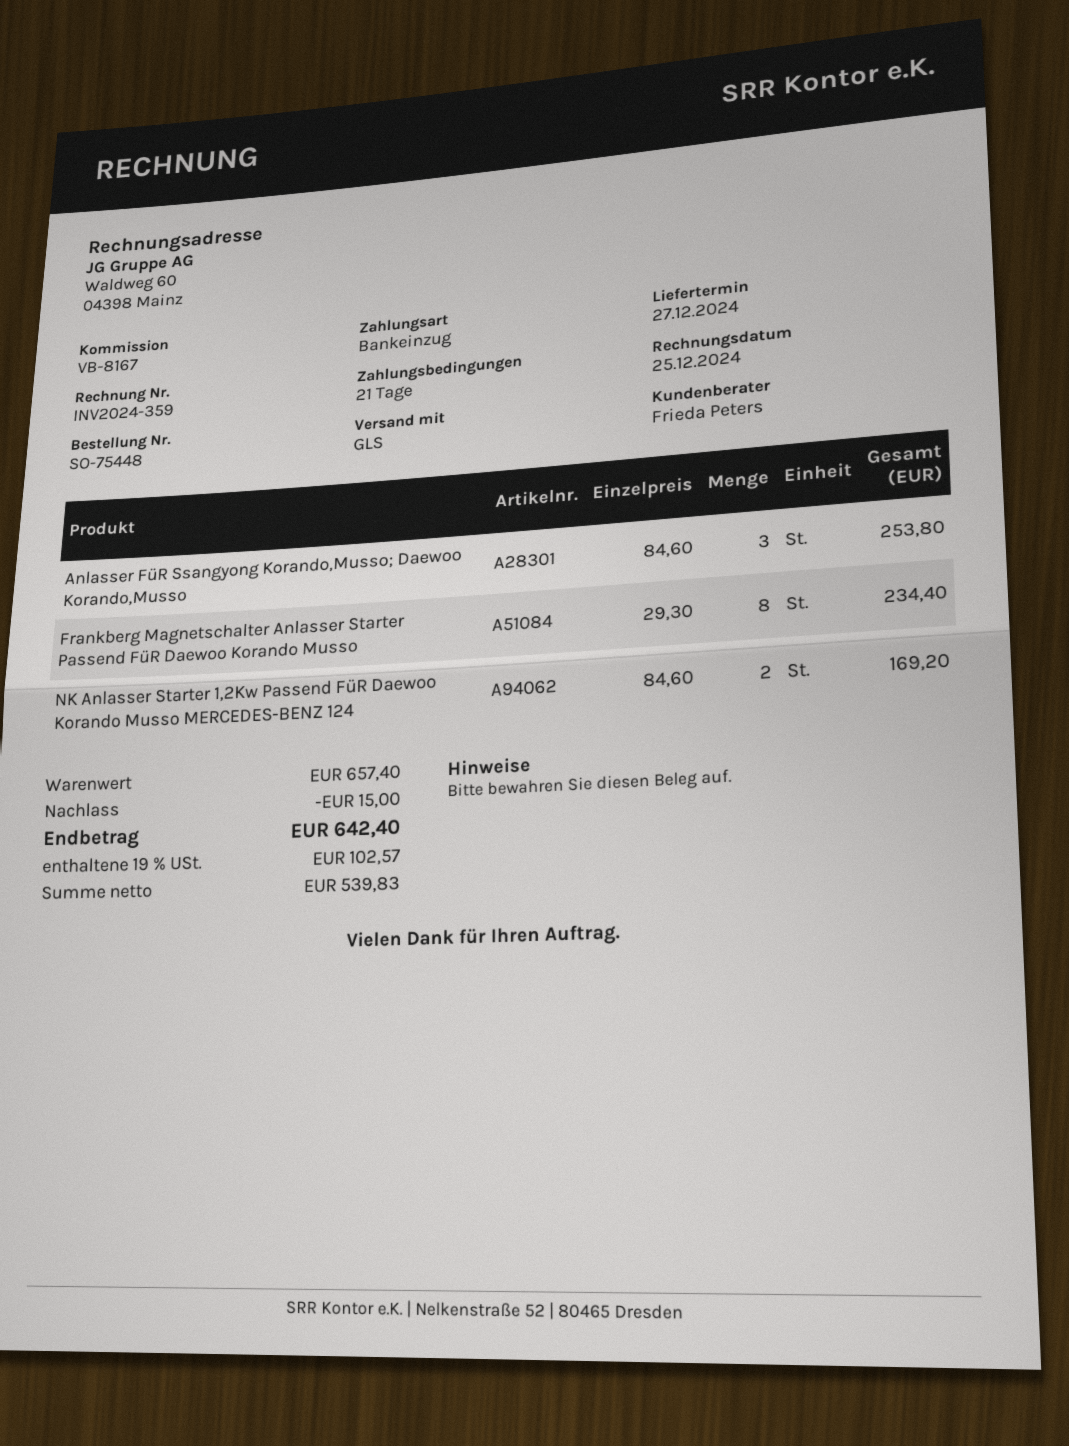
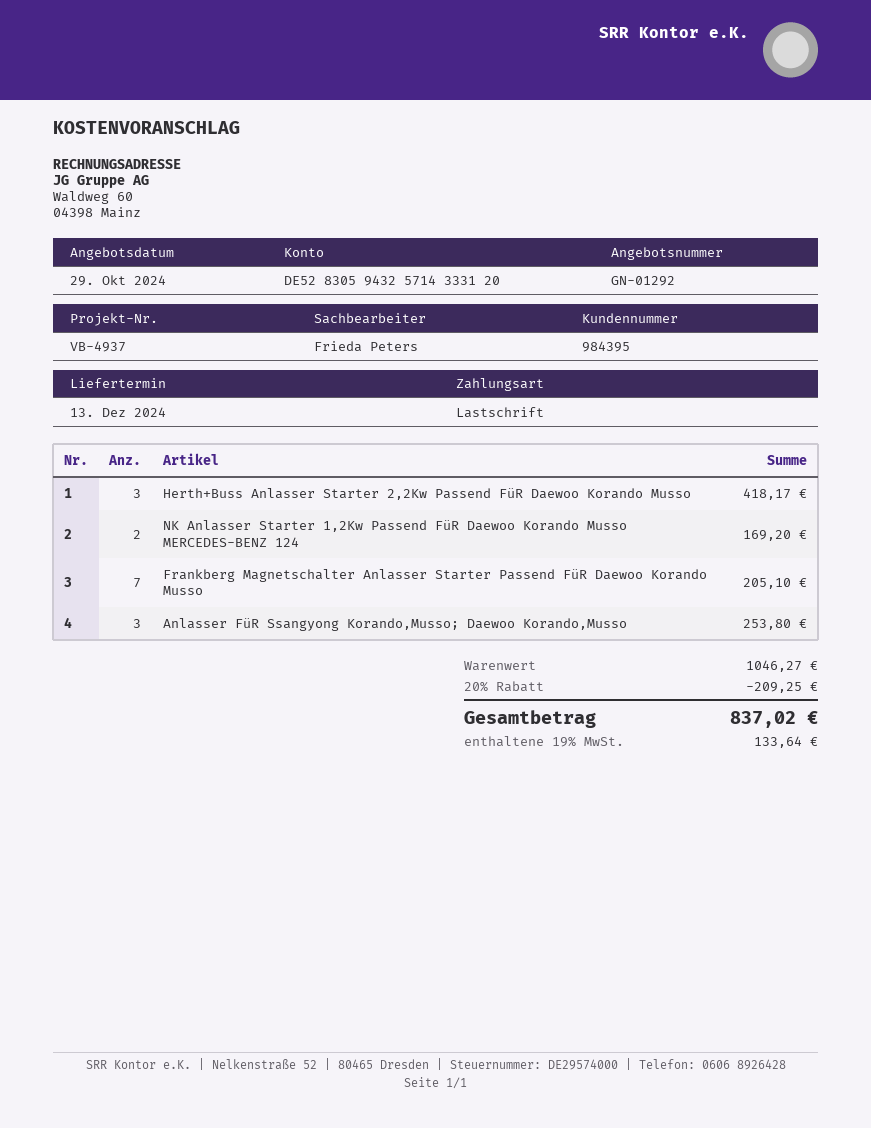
delivery date: 2024-12-27 -> 2024-12-13
reference: VB-8167 -> VB-4937
Frankberg Magnetschalter Anlasser Starter Passend FüR Daewoo Korando Musso: 8 for 234.40 -> 7 for 205.10
Herth+Buss Anlasser Starter 2,2Kw Passend FüR Daewoo Korando Musso: none -> 3 for 418.17
subtotal: 657.40 -> 1046.27
discount: 15.00 -> 209.25
tax: 19% = 102.57 -> 19% = 133.64
total: 642.40 -> 837.02

